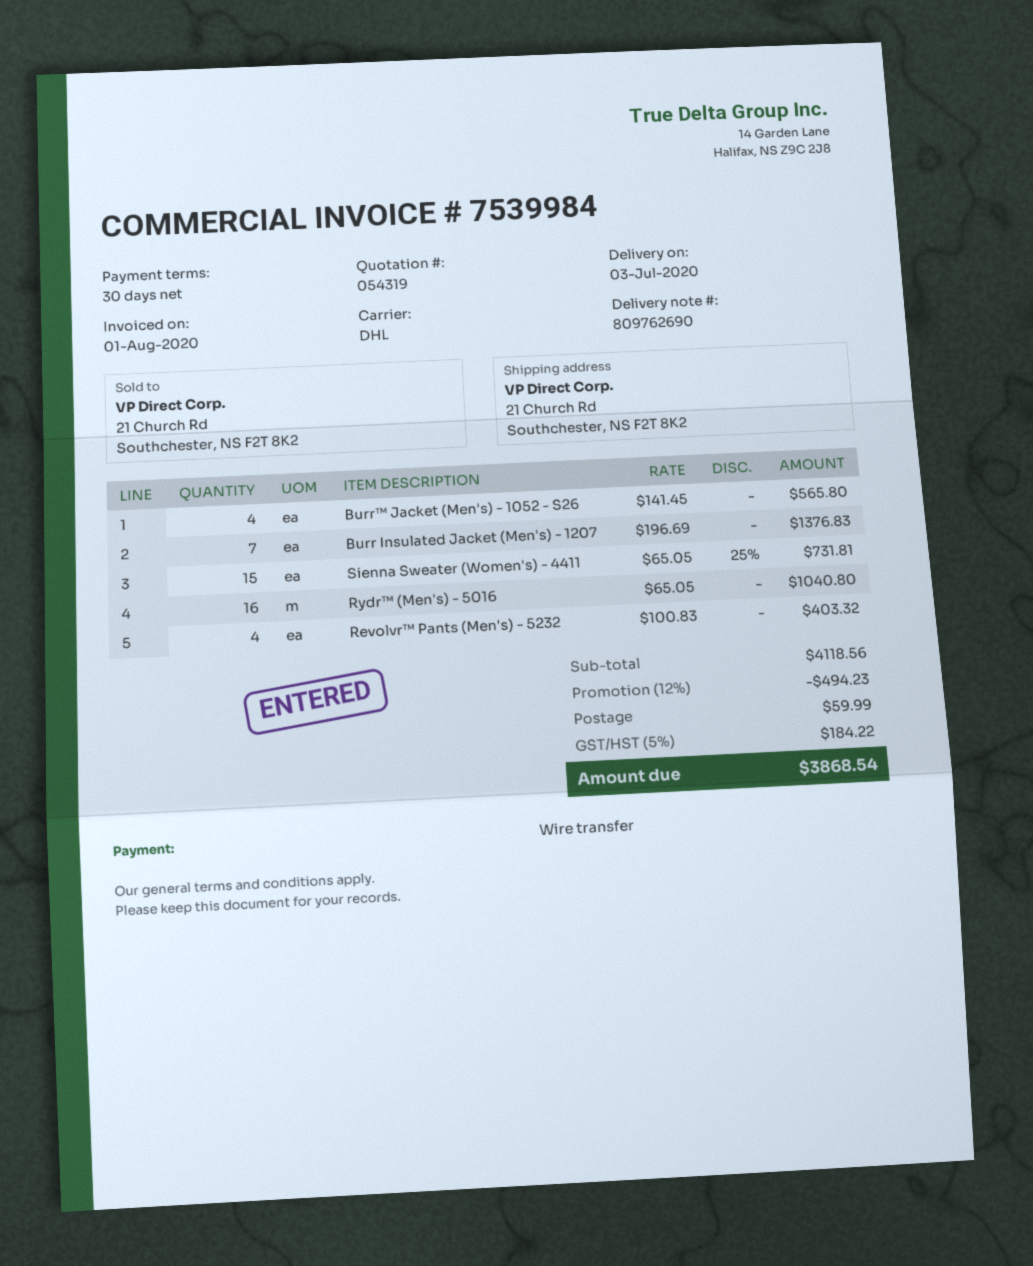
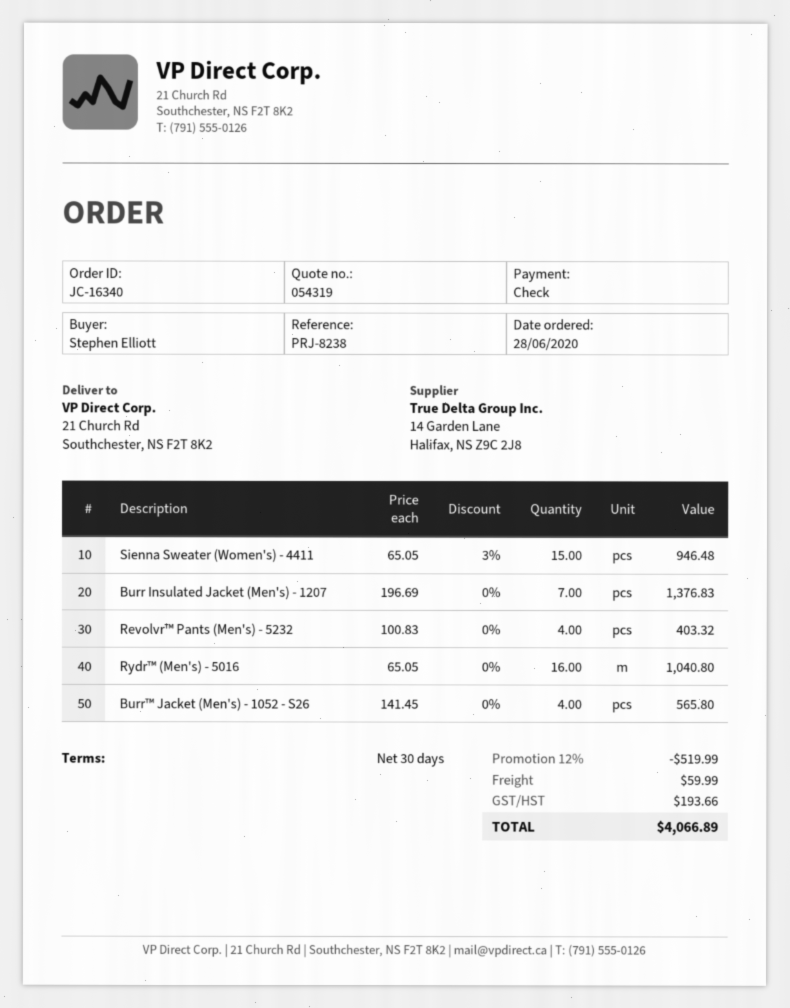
payment method: bank transfer -> cheque
Sienna Sweater (Women's) - 4411: 15 x 65.05 - 25% = 731.81 -> 15 x 65.05 - 3% = 946.48
discount: 12% = 494.23 -> 12% = 519.99
tax: 184.22 -> 193.66
total: 3868.54 -> 4066.89

